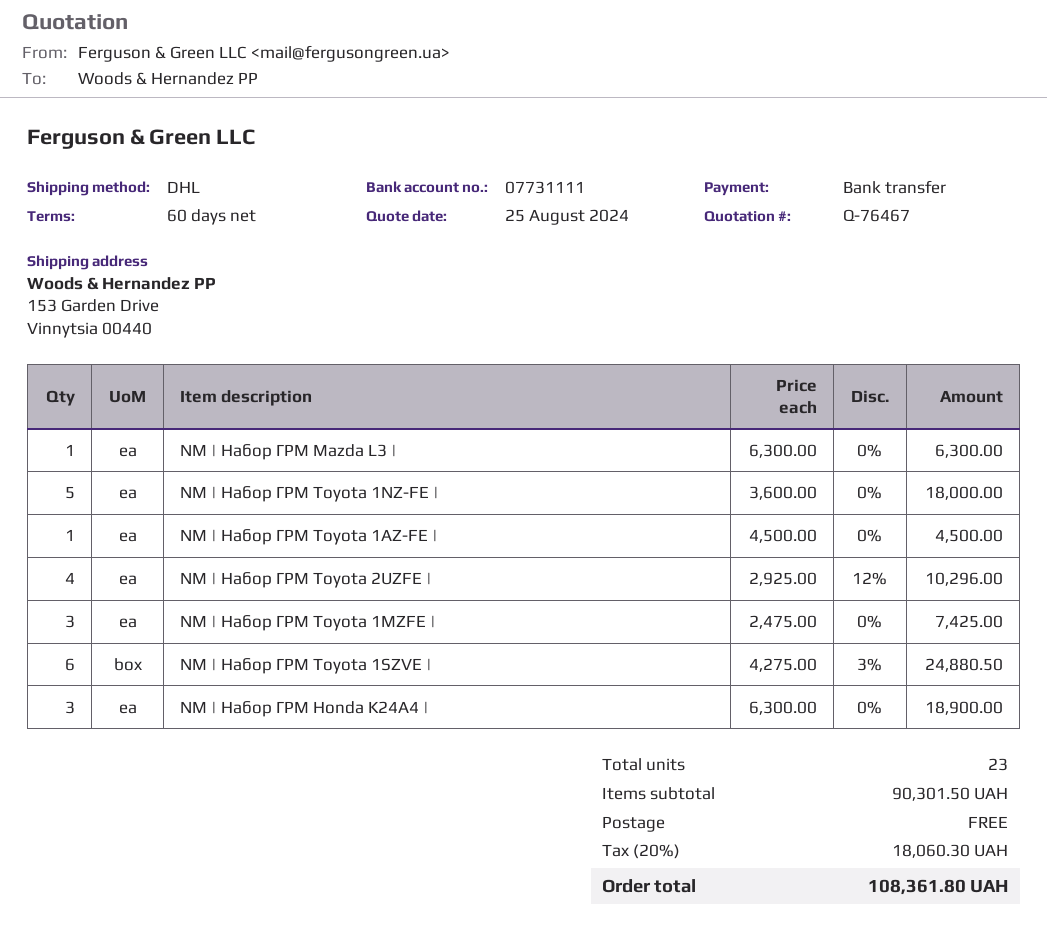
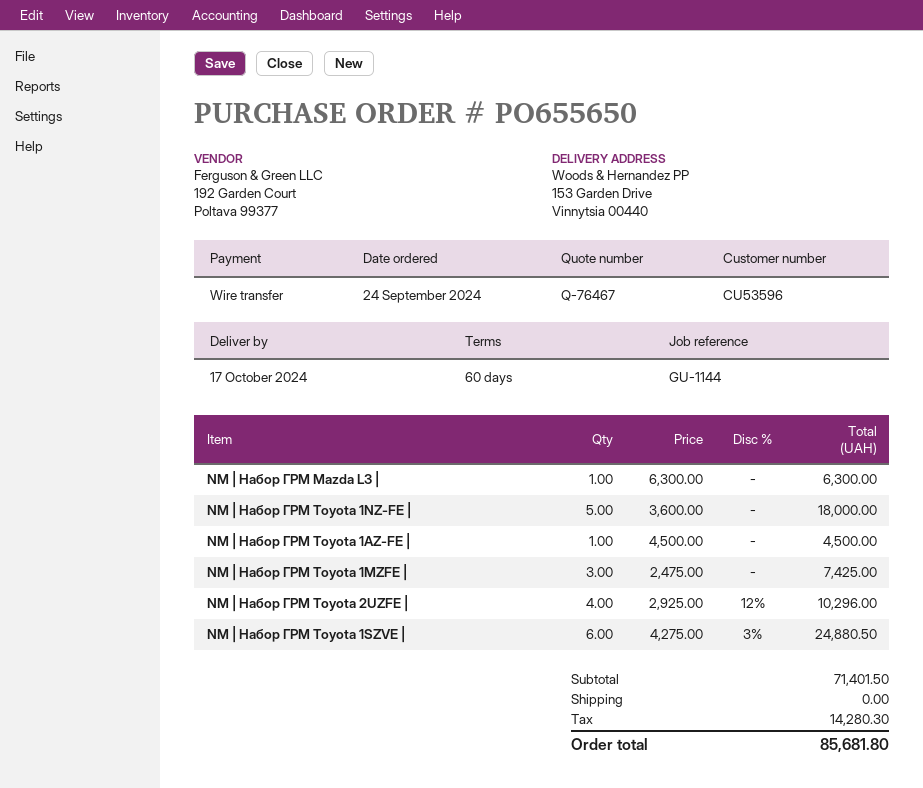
NM | Набор ГРМ Honda K24A4 |: 3 x 6300.00 = 18900.00 -> none
subtotal: 90301.50 -> 71401.50
tax: 18060.30 -> 14280.30
total: 108361.80 -> 85681.80

